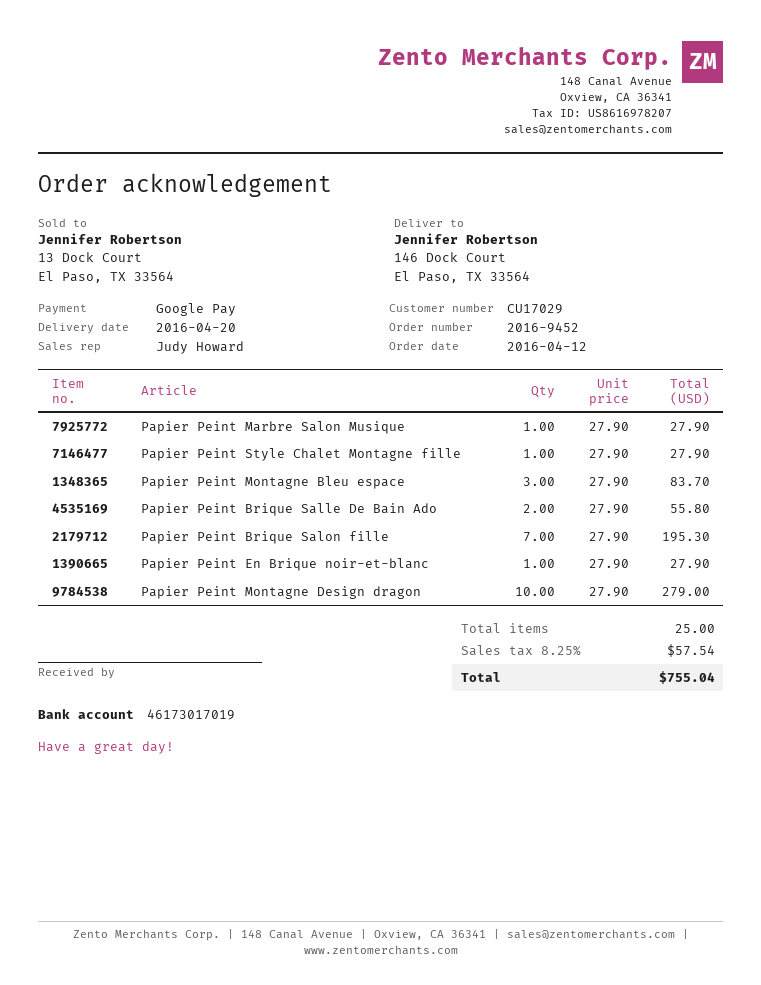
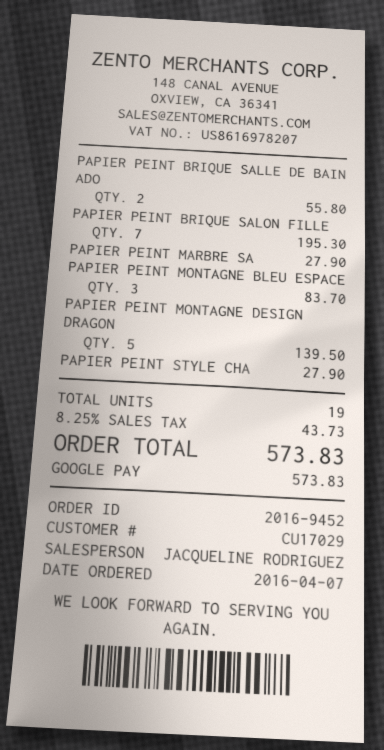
order date: 2016-04-12 -> 2016-04-07
sales rep: Judy Howard -> JACQUELINE RODRIGUEZ
Papier Peint En Brique noir-et-blanc: 1 for 27.90 -> none
Papier Peint Montagne Design dragon: 10 for 279.00 -> 5 for 139.50
total quantity: 25 -> 19
tax: 8.25% = 57.54 -> 8.25% = 43.73
total: 755.04 -> 573.83

